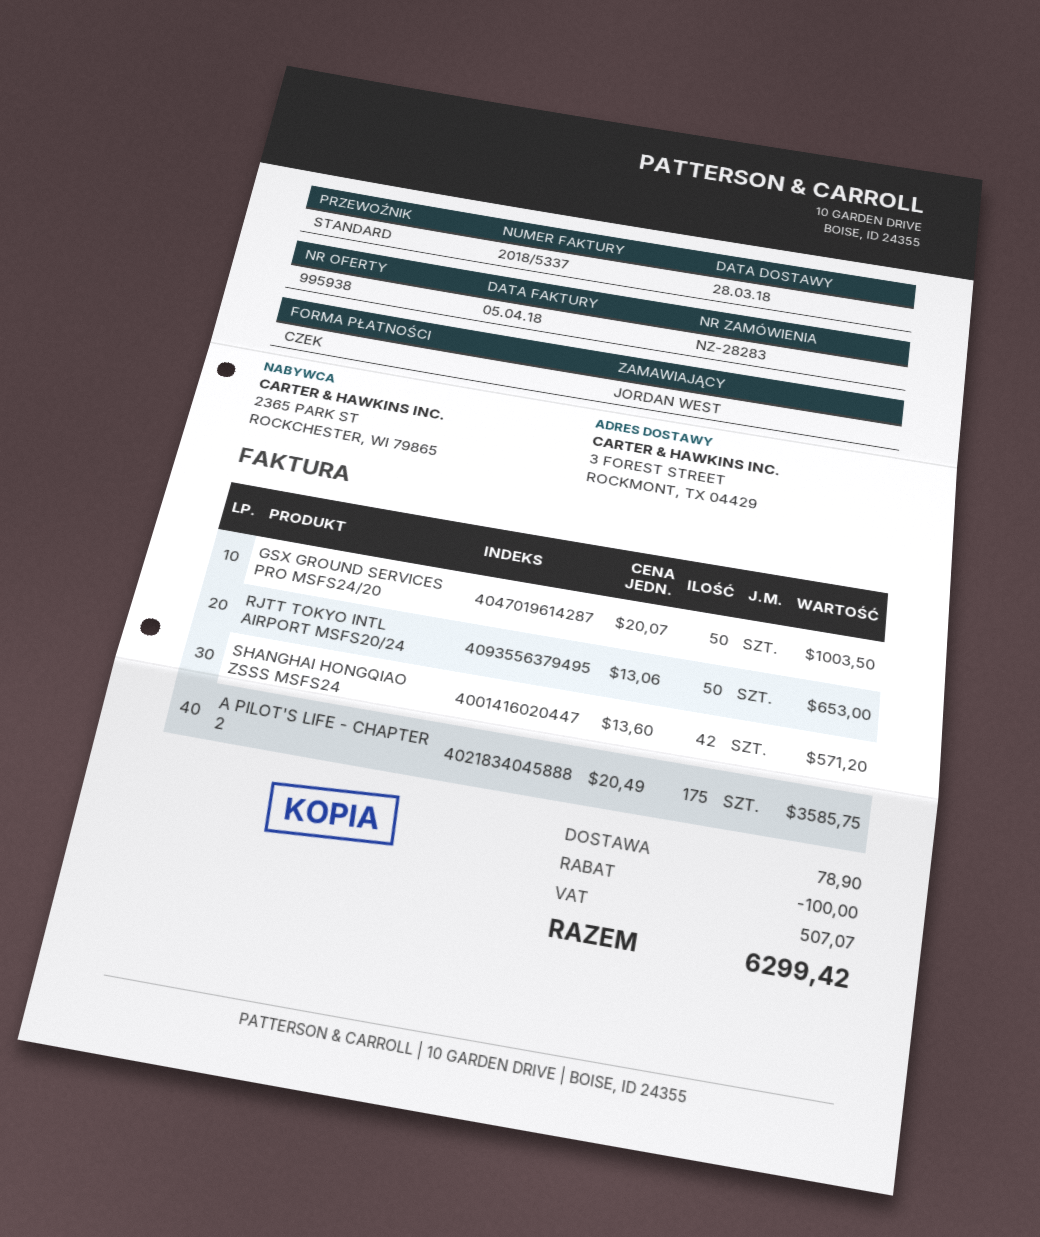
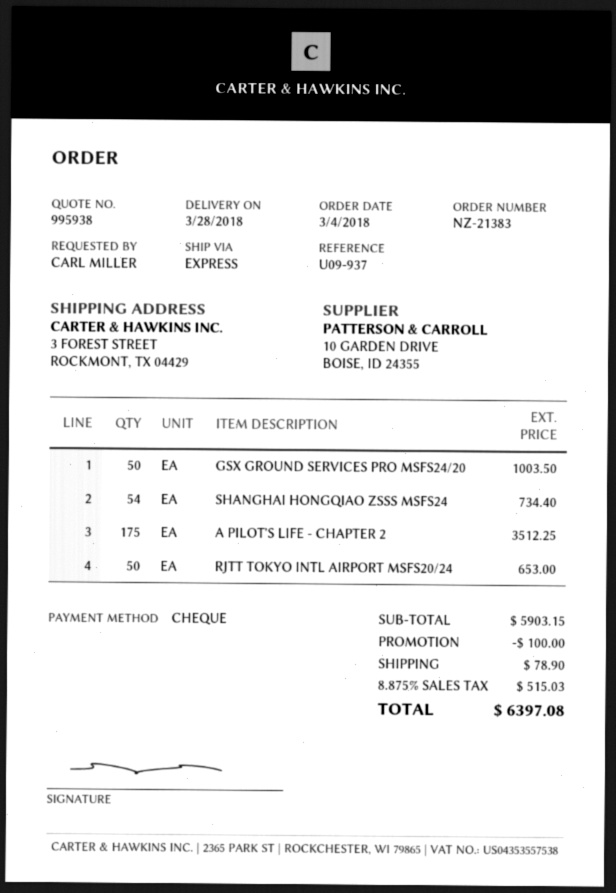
order number: NZ-28283 -> NZ-21383
ordered by: JORDAN WEST -> CARL MILLER
shipping method: standard -> express
SHANGHAI HONGQIAO ZSSS MSFS24: 42 for 571.20 -> 54 for 734.40
A PILOT'S LIFE - CHAPTER 2: 175 for 3585.75 -> 175 for 3512.25
tax: 507.07 -> 515.03
total: 6299.42 -> 6397.08

